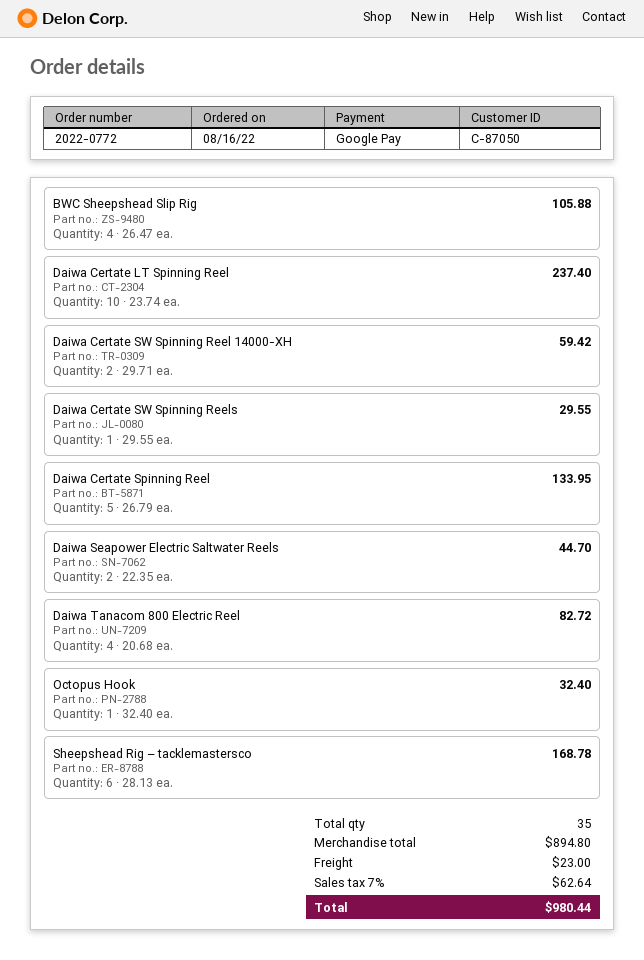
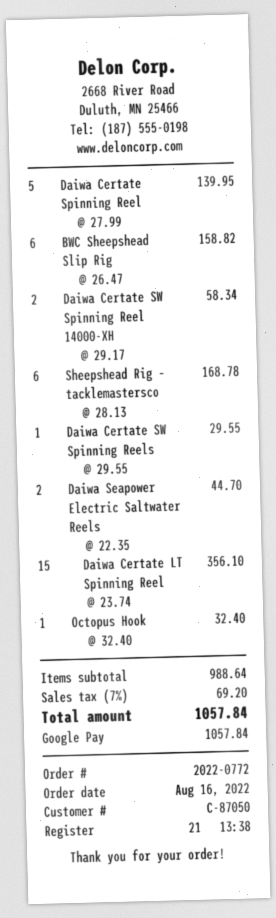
BWC Sheepshead Slip Rig: 4 x 26.47 = 105.88 -> 6 x 26.47 = 158.82
Daiwa Certate LT Spinning Reel: 10 x 23.74 = 237.40 -> 15 x 23.74 = 356.10
Daiwa Certate SW Spinning Reel 14000-XH: 2 x 29.71 = 59.42 -> 2 x 29.17 = 58.34
Daiwa Certate Spinning Reel: 5 x 26.79 = 133.95 -> 5 x 27.99 = 139.95
Daiwa Tanacom 800 Electric Reel: 4 x 20.68 = 82.72 -> none
subtotal: 894.80 -> 988.64
shipping: 23.00 -> none
tax: 7% = 62.64 -> 7% = 69.20
total: 980.44 -> 1057.84

